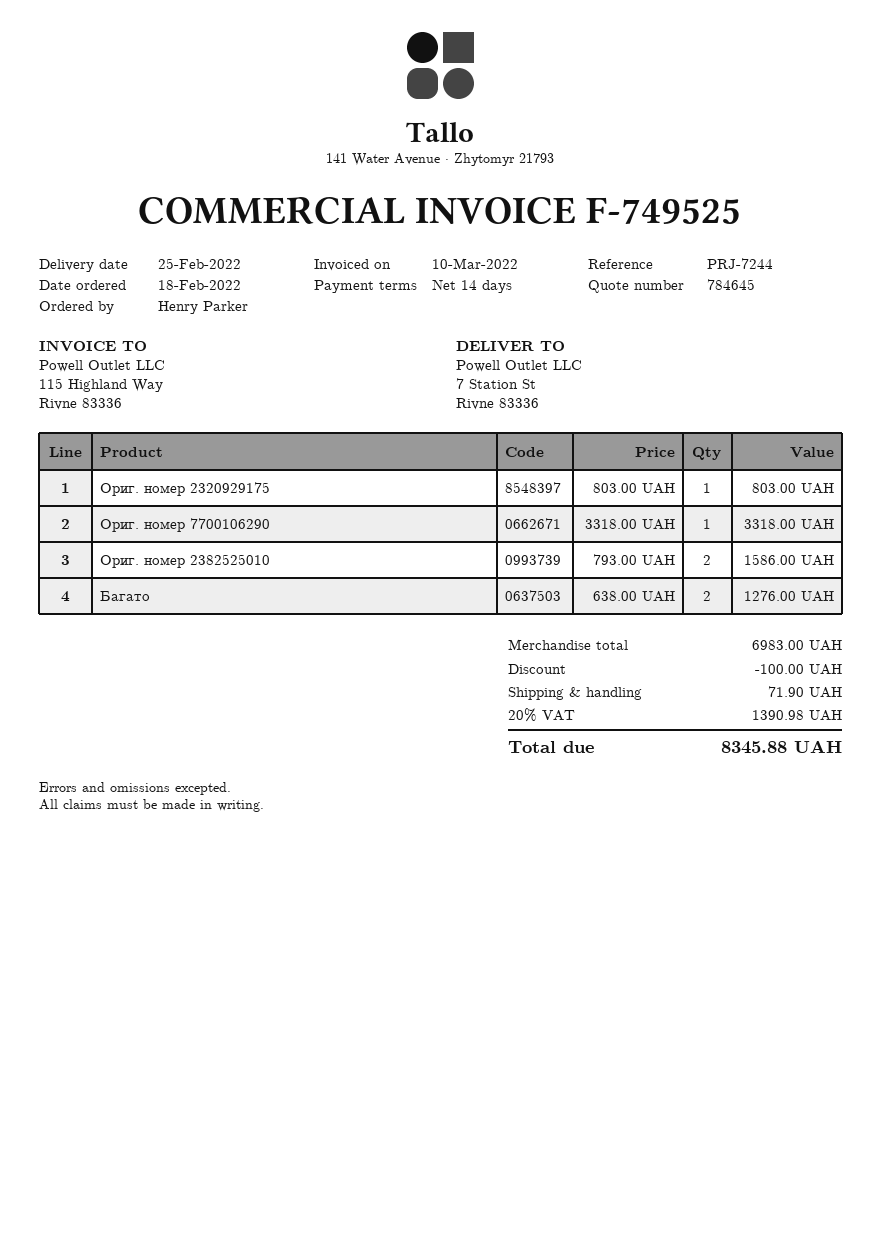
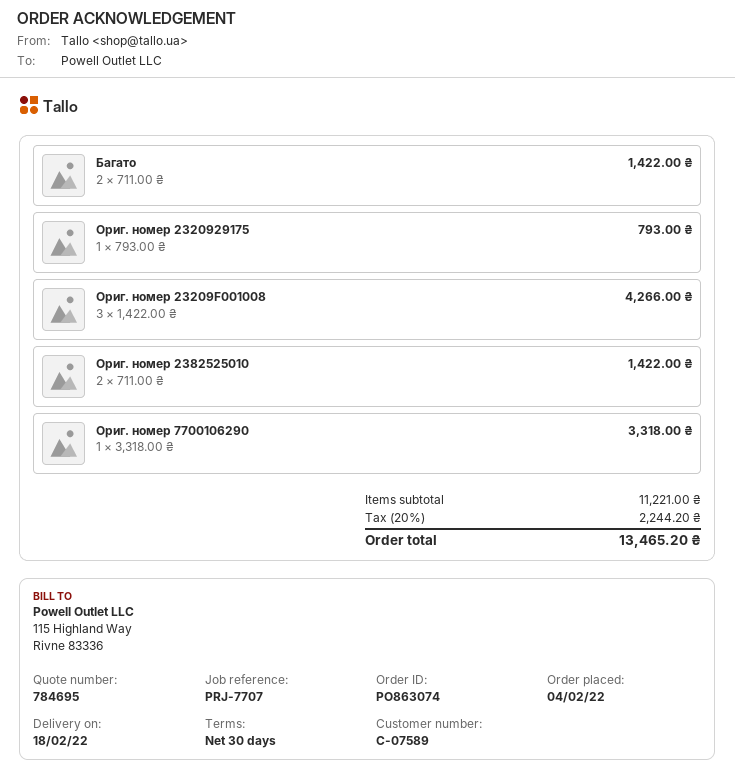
quote number: 784645 -> 784695
order date: 2022-02-18 -> 2022-02-04
delivery date: 2022-02-25 -> 2022-02-18
payment terms: 14 days -> 30 days
reference: PRJ-7244 -> PRJ-7707
Ориг. номер 2320929175: 1 x 803.00 = 803.00 -> 1 x 793.00 = 793.00
Ориг. номер 2382525010: 2 x 793.00 = 1586.00 -> 2 x 711.00 = 1422.00
Багато: 2 x 638.00 = 1276.00 -> 2 x 711.00 = 1422.00
Ориг. номер 23209F001008: none -> 3 x 1422.00 = 4266.00
subtotal: 6983.00 -> 11221.00
discount: 100.00 -> none
shipping: 71.90 -> none
tax: 20% = 1390.98 -> 20% = 2244.20
total: 8345.88 -> 13465.20

